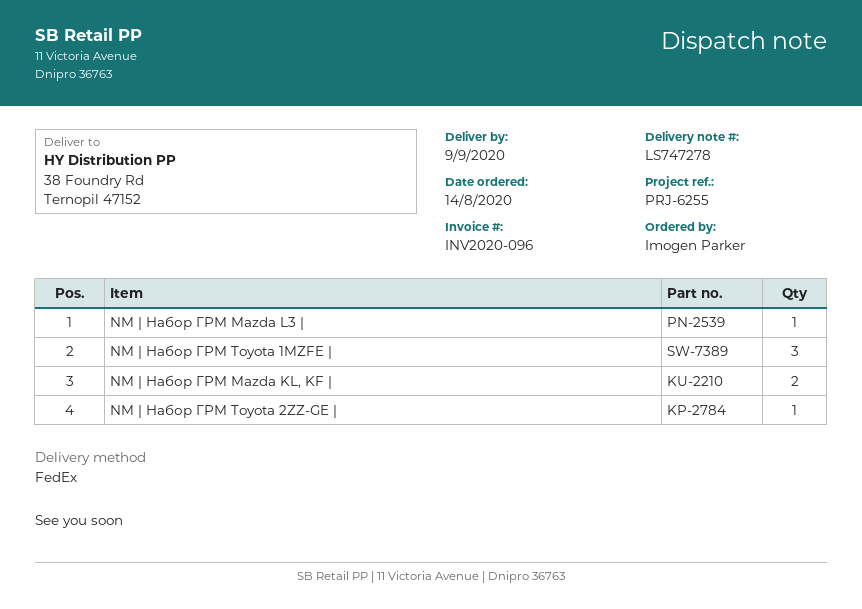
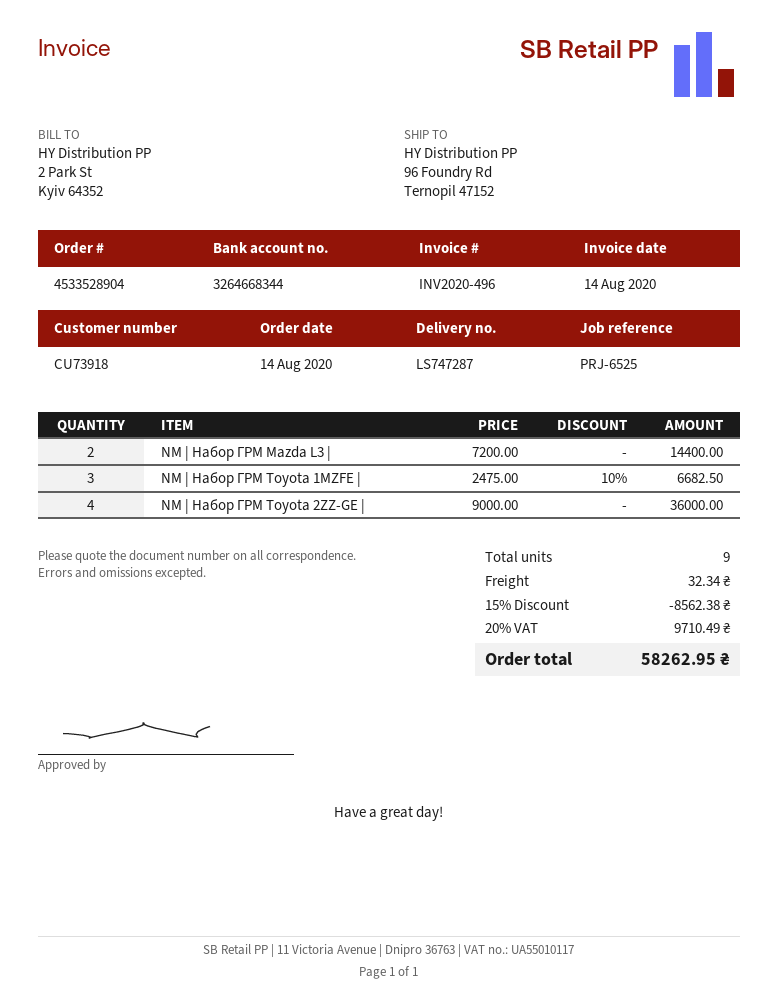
delivery note number: LS747278 -> LS747287
invoice number: INV2020-096 -> INV2020-496
reference: PRJ-6255 -> PRJ-6525
ship to: 38 Foundry Rd, Ternopil 47152 -> 96 Foundry Rd, Ternopil 47152
NM | Набор ГРМ Mazda L3 |: 1 -> 2
NM | Набор ГРМ Mazda KL, KF |: 2 -> none
NM | Набор ГРМ Toyota 2ZZ-GE |: 1 -> 4

